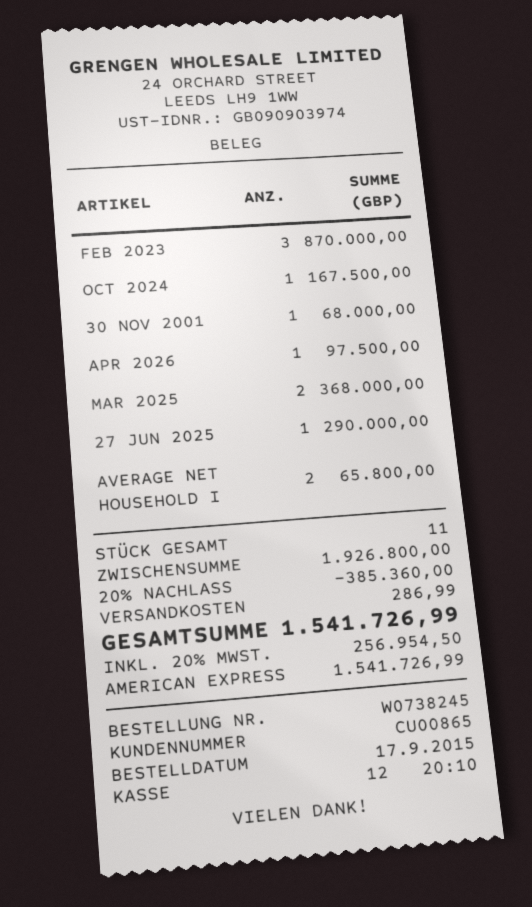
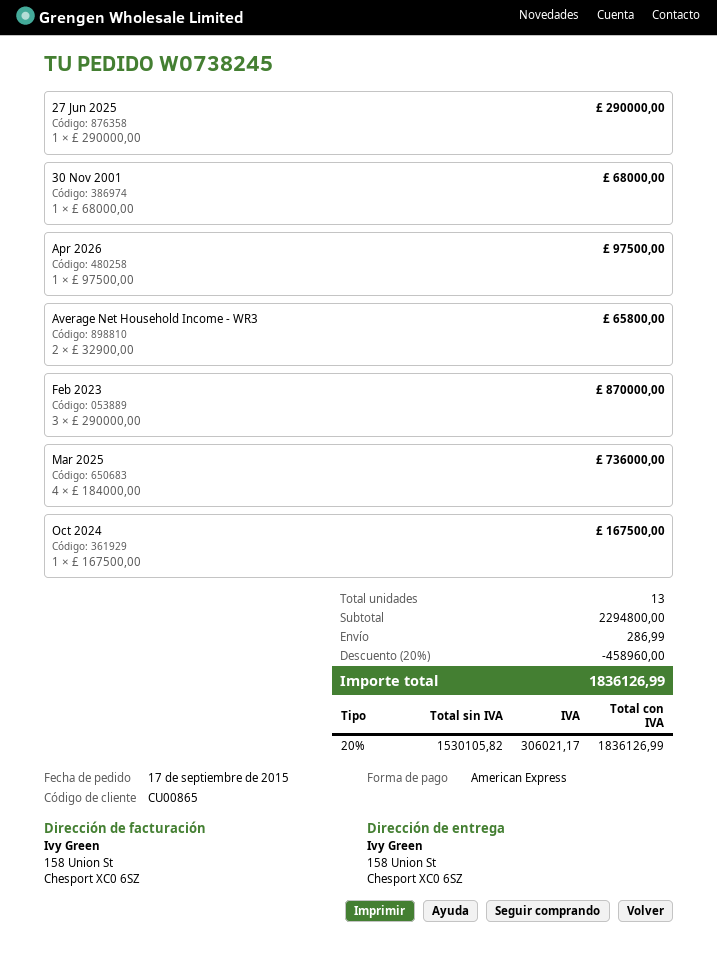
MAR 2025: 2 for 368000.00 -> 4 for 736000.00
total quantity: 11 -> 13
subtotal: 1926800.00 -> 2294800.00
discount: 20% = 385360.00 -> 20% = 458960.00
tax: 20% = 256954.50 -> 20% = 306021.17
total: 1541726.99 -> 1836126.99

